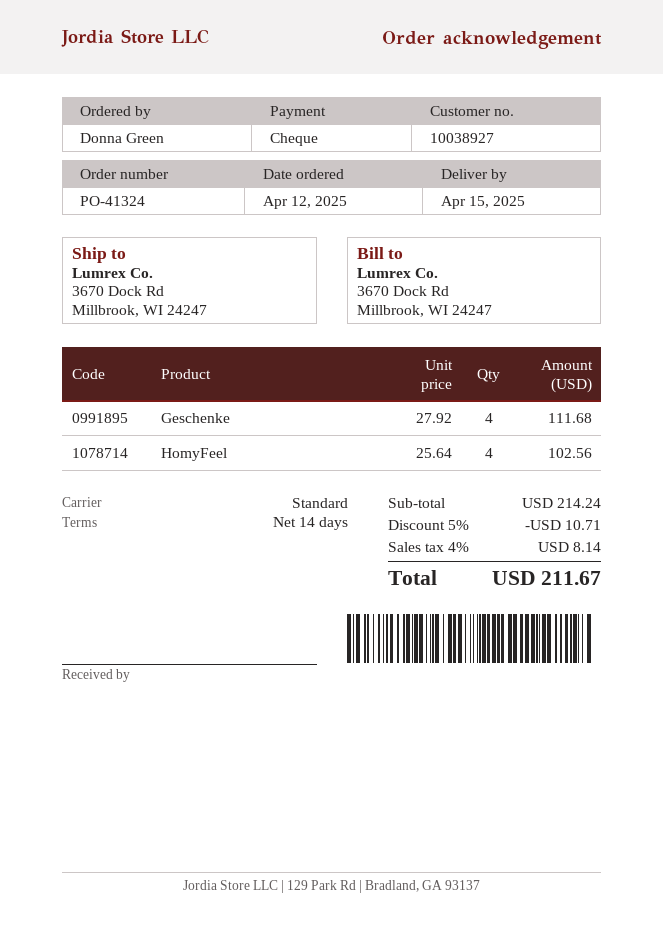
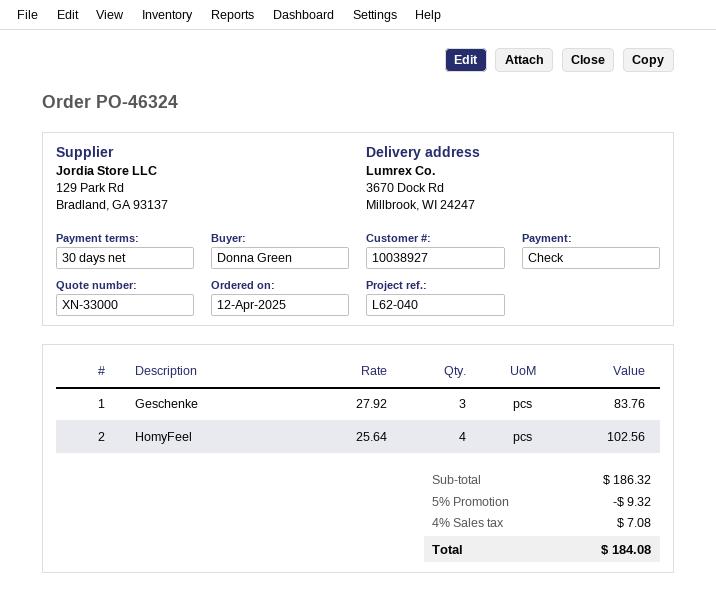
order number: PO-41324 -> PO-46324
payment terms: 14 days -> 30 days
Geschenke: 4 x 27.92 = 111.68 -> 3 x 27.92 = 83.76
subtotal: 214.24 -> 186.32
discount: 5% = 10.71 -> 5% = 9.32
tax: 4% = 8.14 -> 4% = 7.08
total: 211.67 -> 184.08

